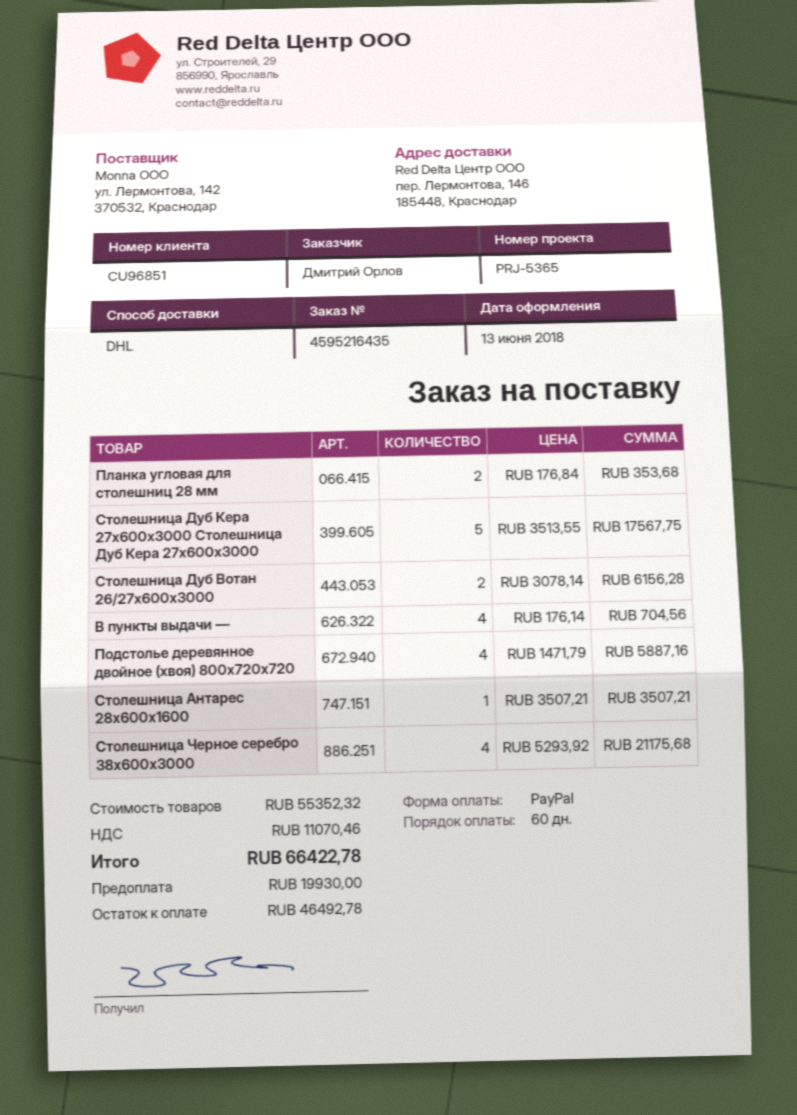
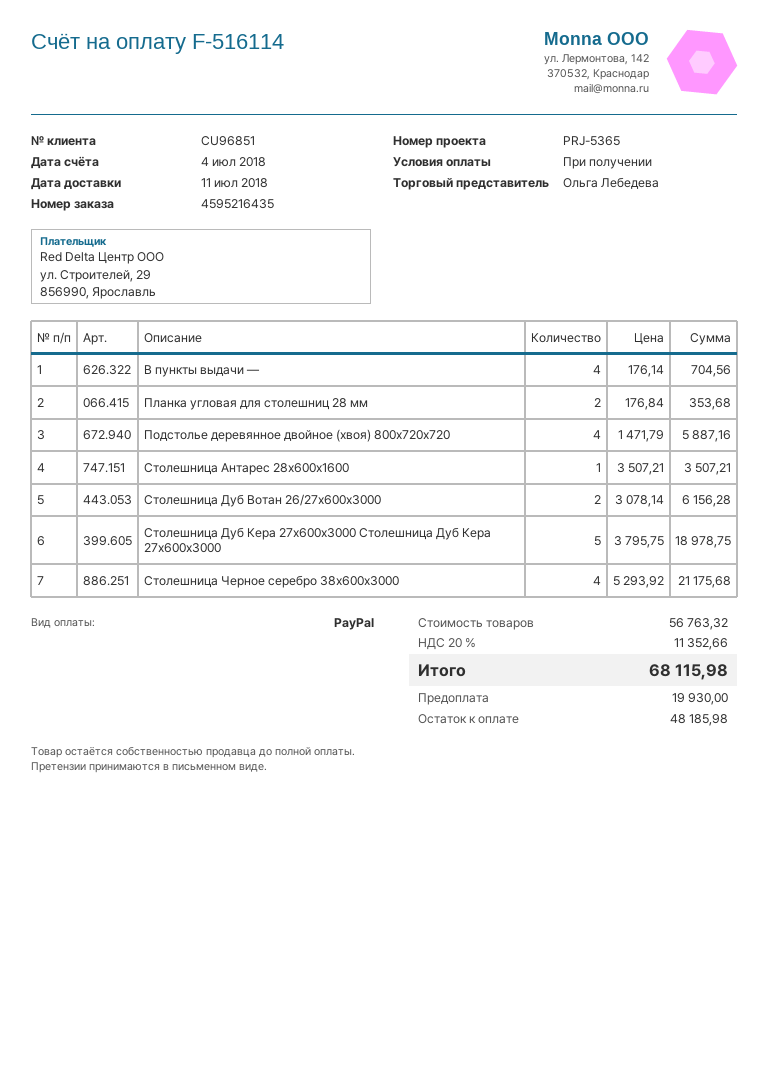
payment terms: 60 days -> on receipt
Столешница Дуб Кера 27х600х3000 Столешница Дуб Кера 27х600х3000: 5 x 3513.55 = 17567.75 -> 5 x 3795.75 = 18978.75
subtotal: 55352.32 -> 56763.32
tax: 11070.46 -> 11352.66
total: 66422.78 -> 68115.98
balance: 46492.78 -> 48185.98

